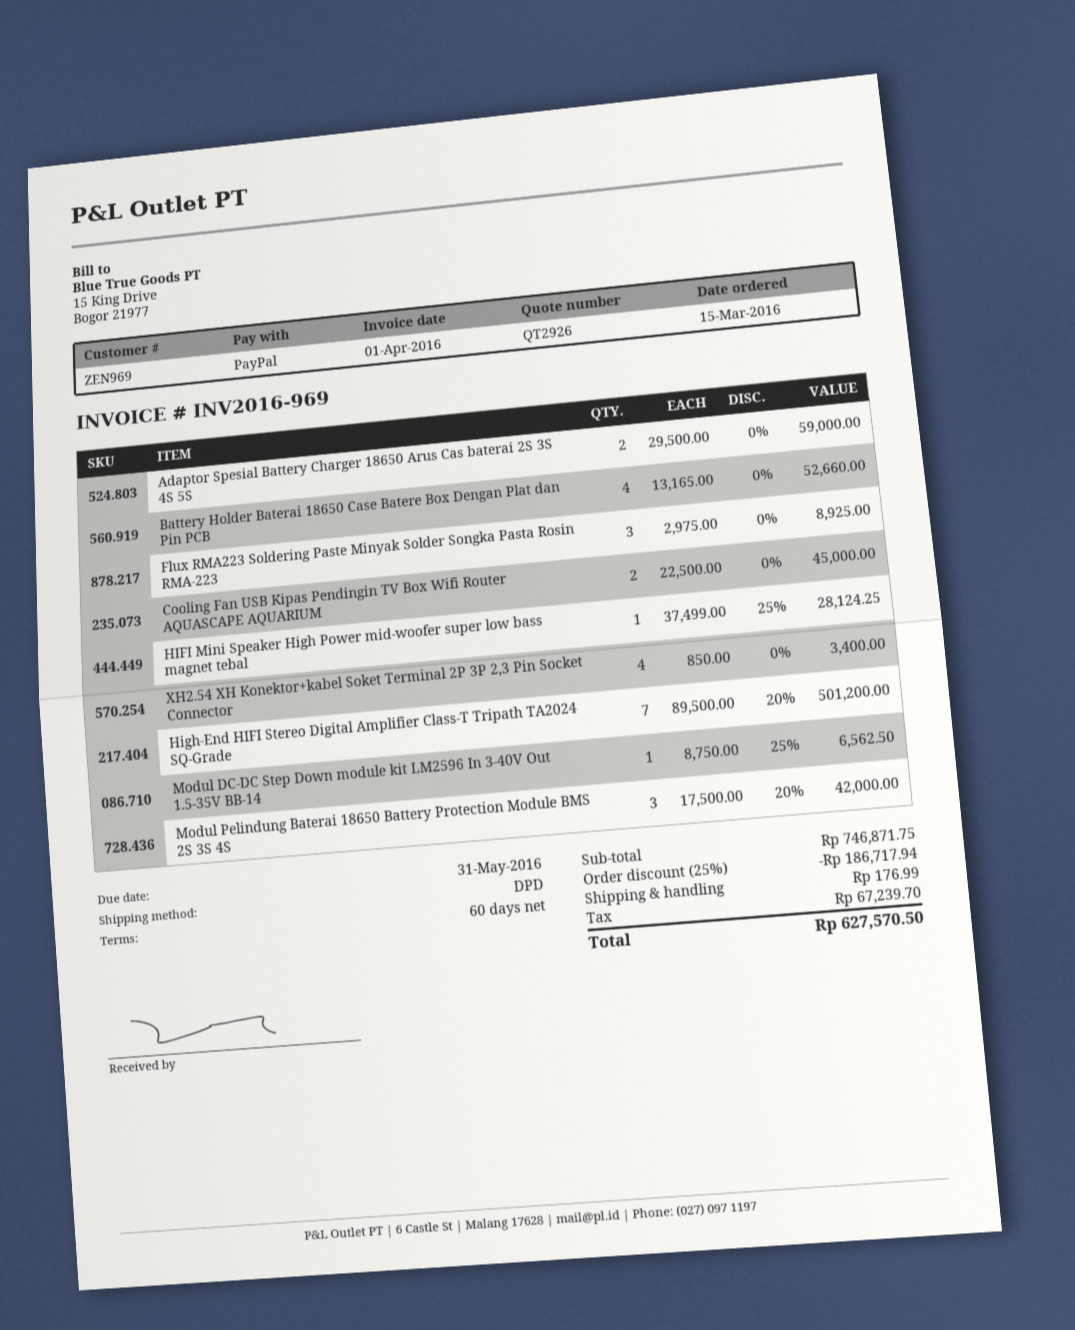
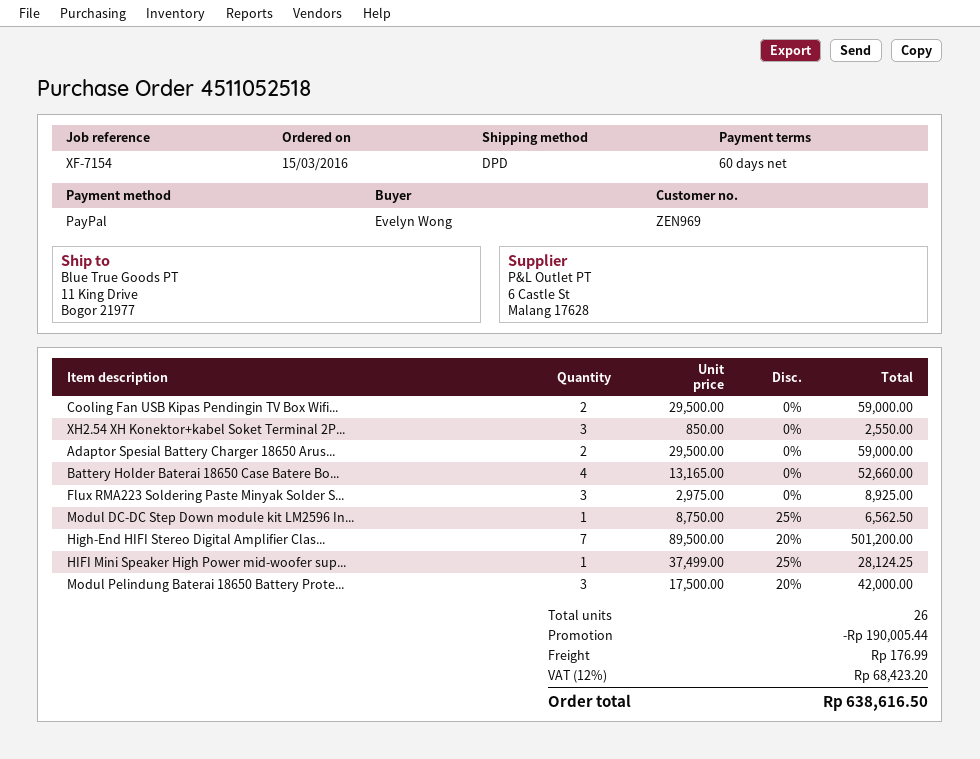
Cooling Fan USB Kipas Pendingin TV Box Wifi Router AQUASCAPE AQUARIUM: 2 x 22500.00 = 45000.00 -> 2 x 29500.00 = 59000.00
XH2.54 XH Konektor+kabel Soket Terminal 2P 3P 2,3 Pin Socket Connector: 4 x 850.00 = 3400.00 -> 3 x 850.00 = 2550.00
discount: 186717.94 -> 190005.44
tax: 67239.70 -> 68423.20
total: 627570.50 -> 638616.50

